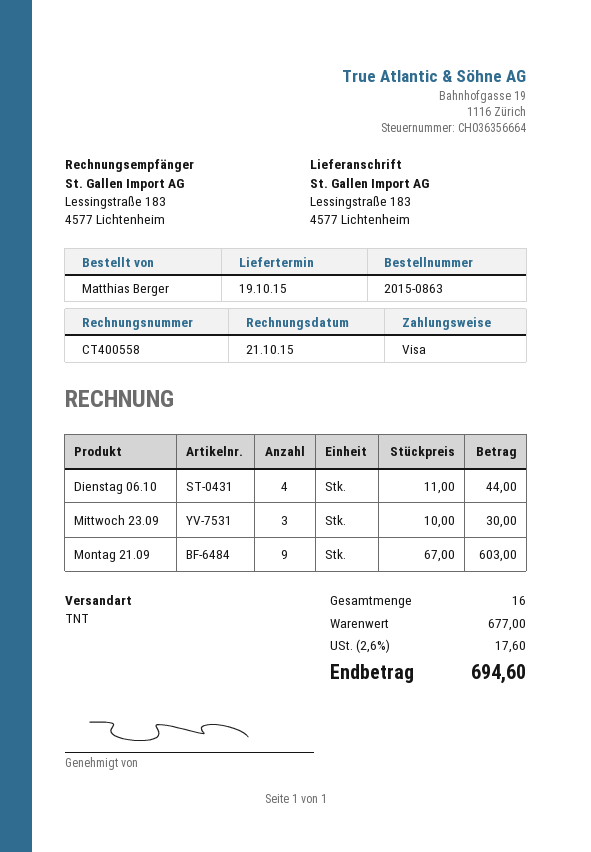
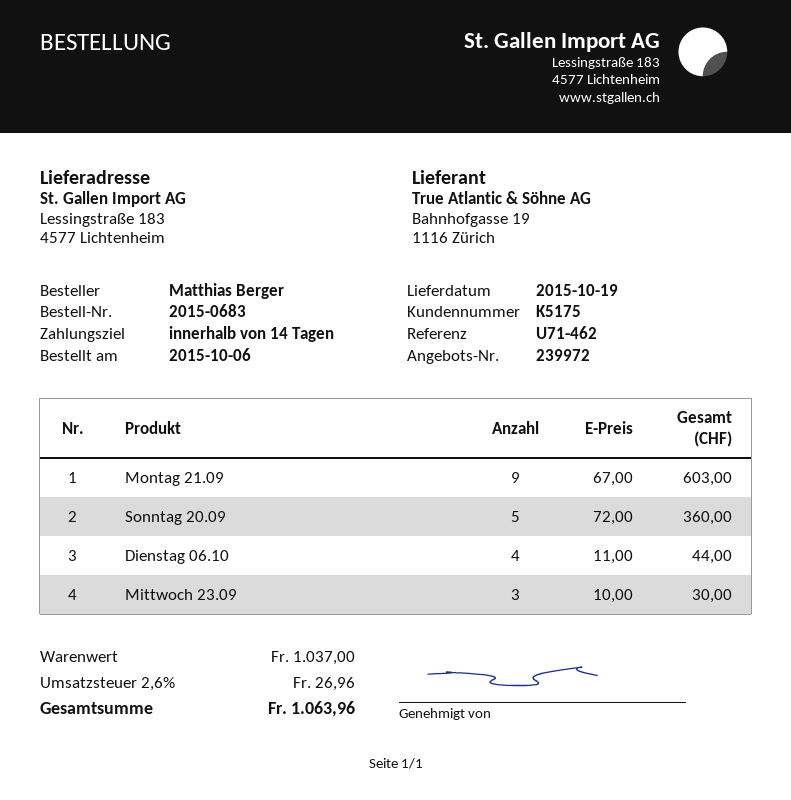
order number: 2015-0863 -> 2015-0683
Sonntag 20.09: none -> 5 x 72.00 = 360.00
subtotal: 677.00 -> 1037.00
tax: 2.6% = 17.60 -> 2.6% = 26.96
total: 694.60 -> 1063.96

